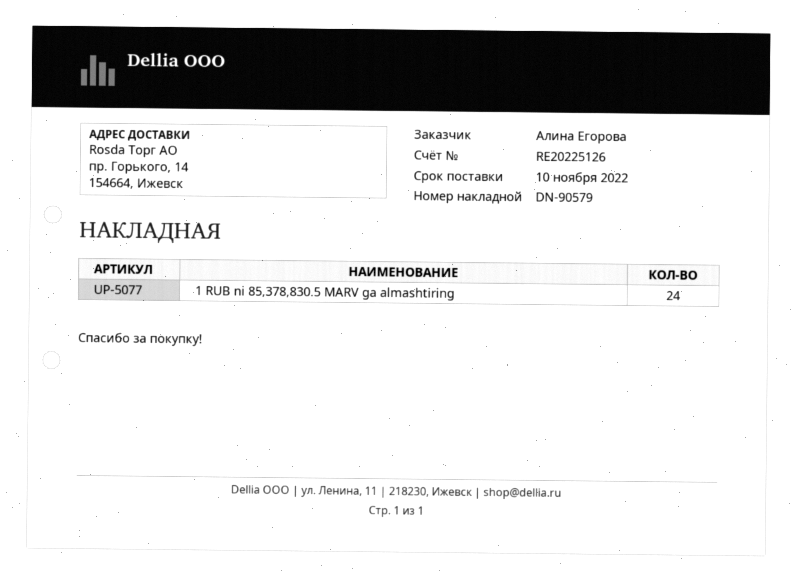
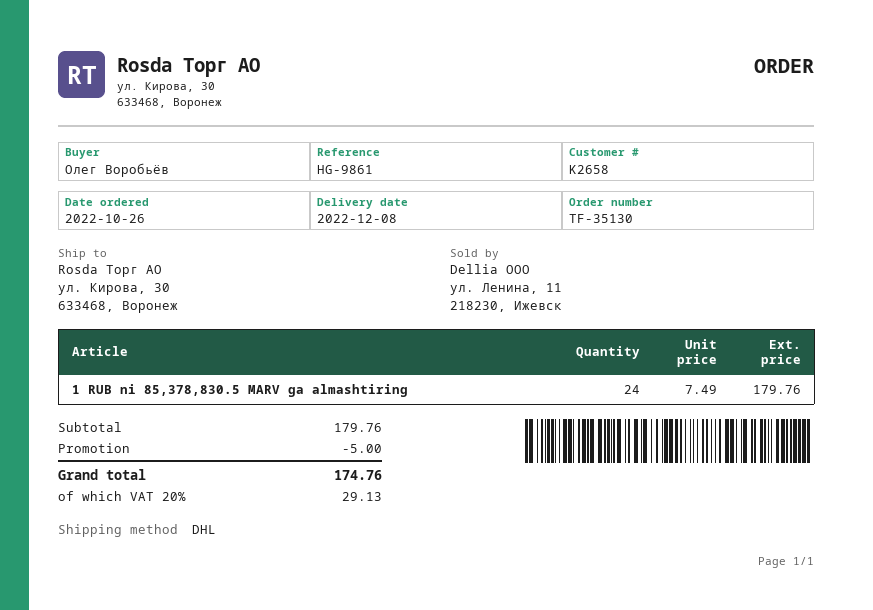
delivery date: 2022-11-10 -> 2022-12-08
ordered by: Алина Егорова -> Олег Воробьёв
ship to: пр. Горького, 14, 154664, Ижевск -> ул. Кирова, 30, 633468, Воронеж

